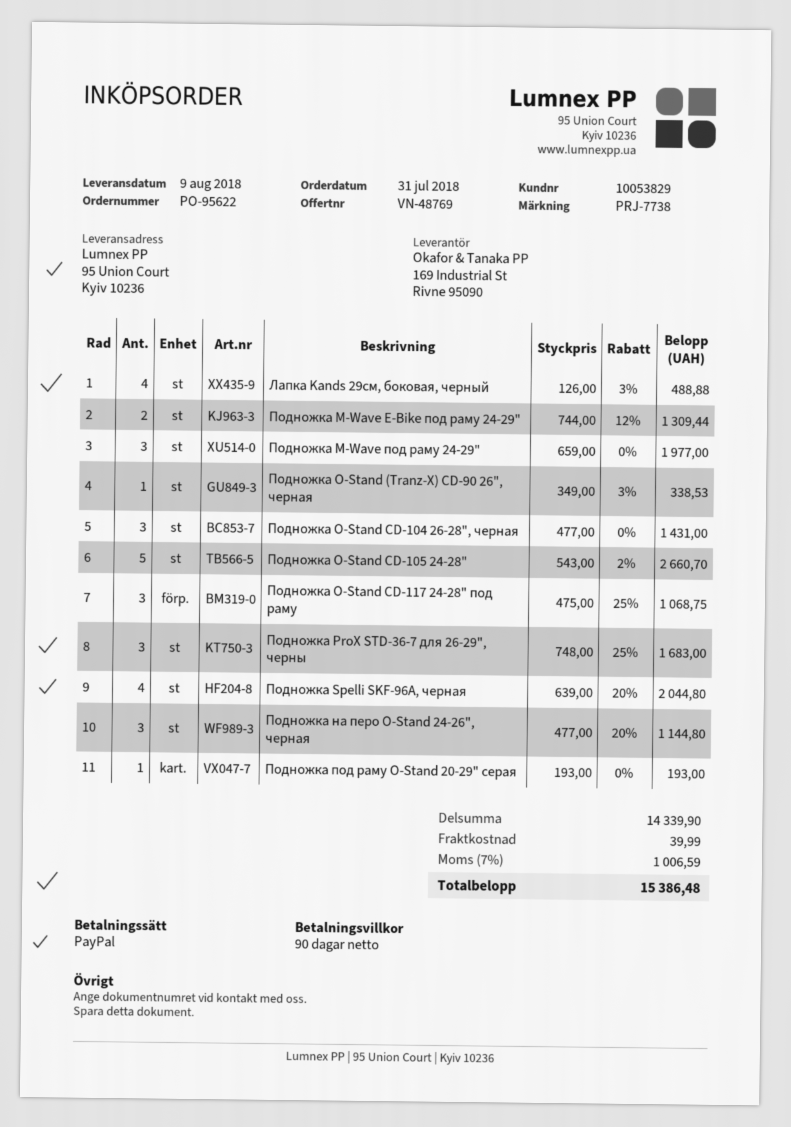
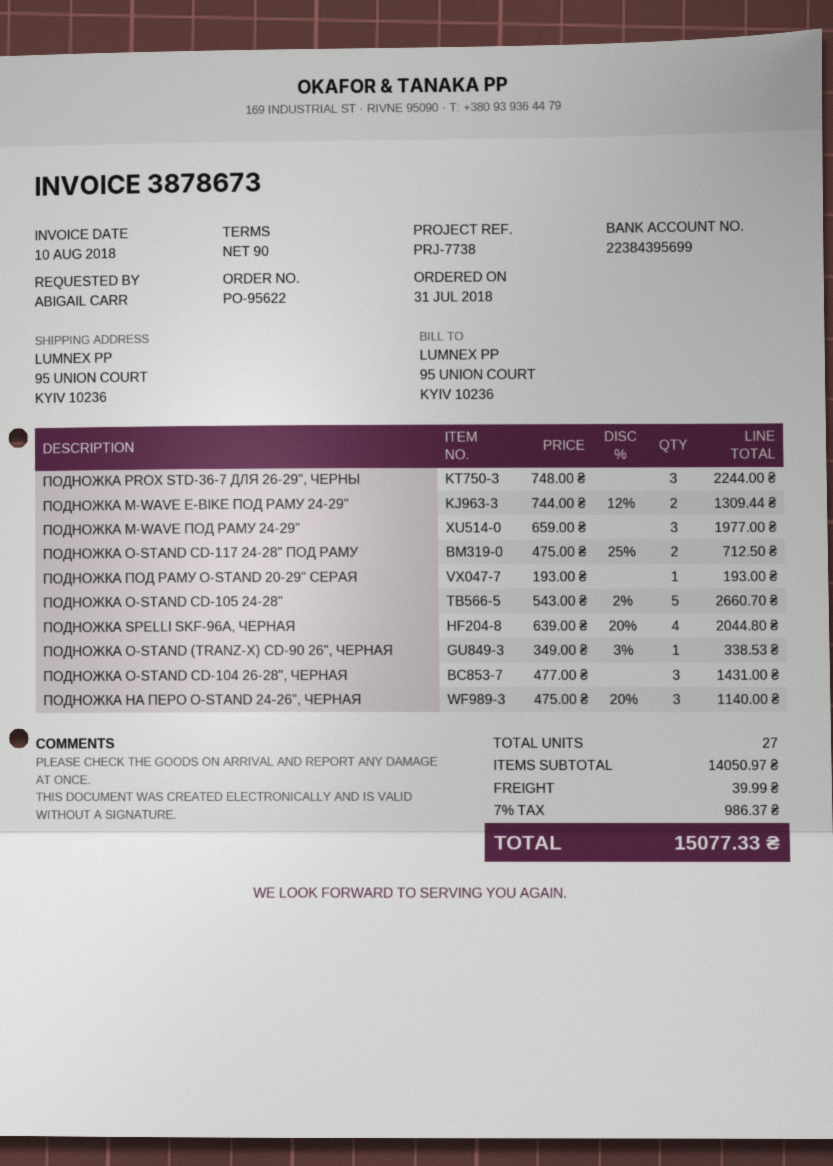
Лапка Kands 29см, боковая, черный: 4 x 126.00 - 3% = 488.88 -> none
Подножка O-Stand CD-117 24-28" под раму: 3 x 475.00 - 25% = 1068.75 -> 2 x 475.00 - 25% = 712.50
Подножка ProX STD-36-7 для 26-29", черны: 3 x 748.00 - 25% = 1683.00 -> 3 x 748.00 = 2244.00
Подножка на перо O-Stand 24-26", черная: 3 x 477.00 - 20% = 1144.80 -> 3 x 475.00 - 20% = 1140.00
subtotal: 14339.90 -> 14050.97
tax: 7% = 1006.59 -> 7% = 986.37
total: 15386.48 -> 15077.33

